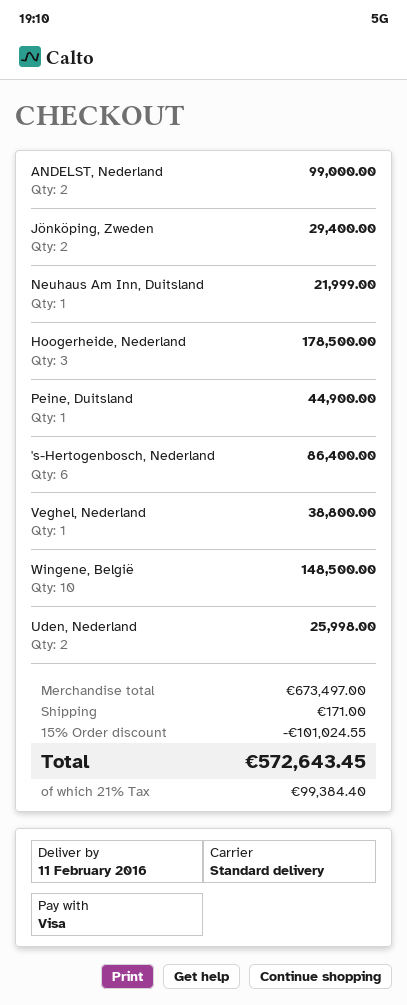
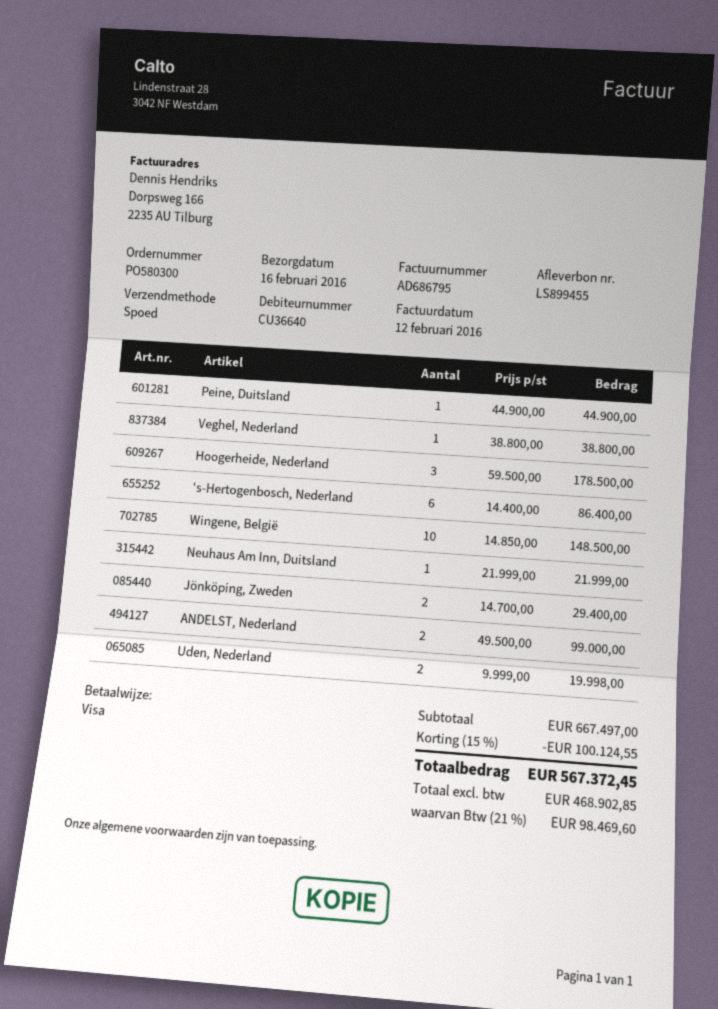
delivery date: 2016-02-11 -> 2016-02-16
shipping method: standard -> express
Uden, Nederland: 2 for 25998.00 -> 2 for 19998.00
subtotal: 673497.00 -> 667497.00
discount: 15% = 101024.55 -> 15% = 100124.55
shipping: 171.00 -> none
tax: 21% = 99384.40 -> 21% = 98469.60
total: 572643.45 -> 567372.45

